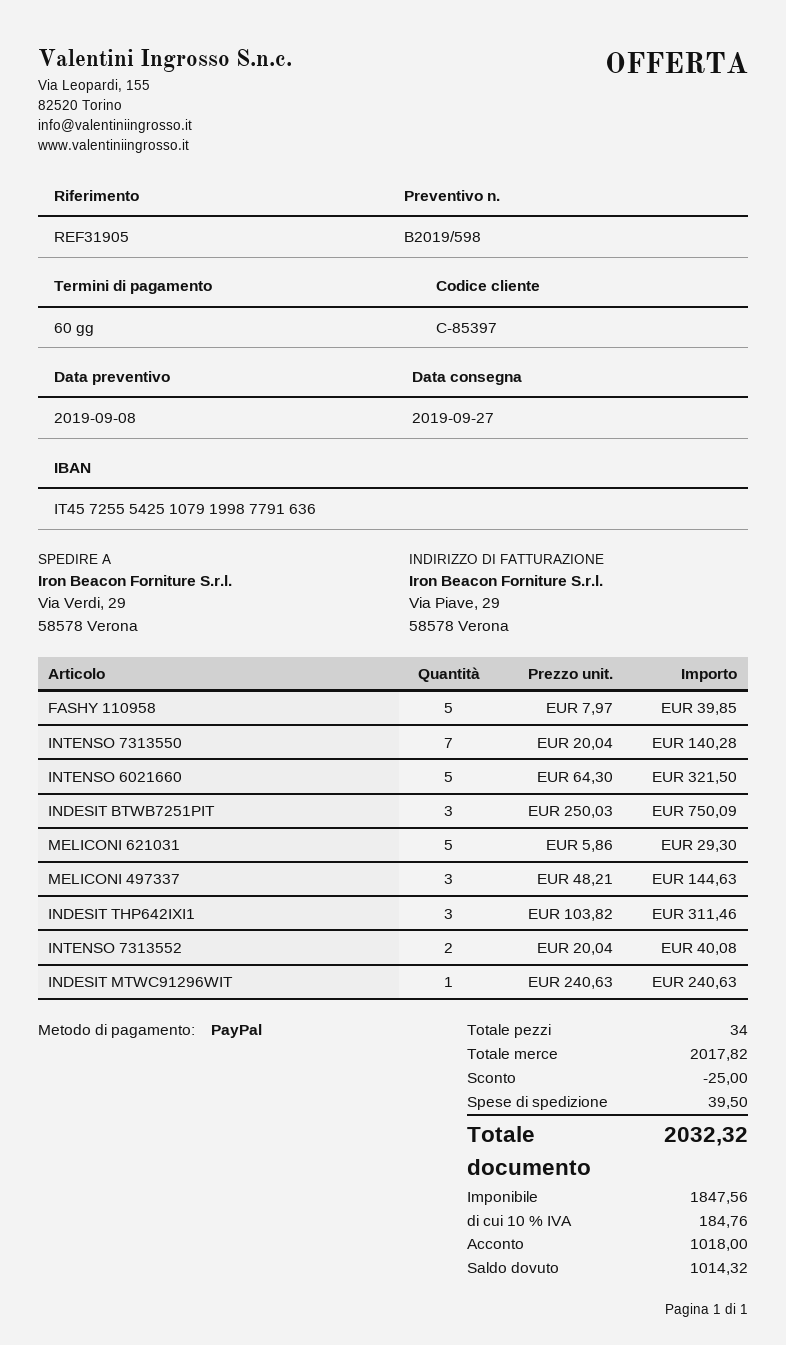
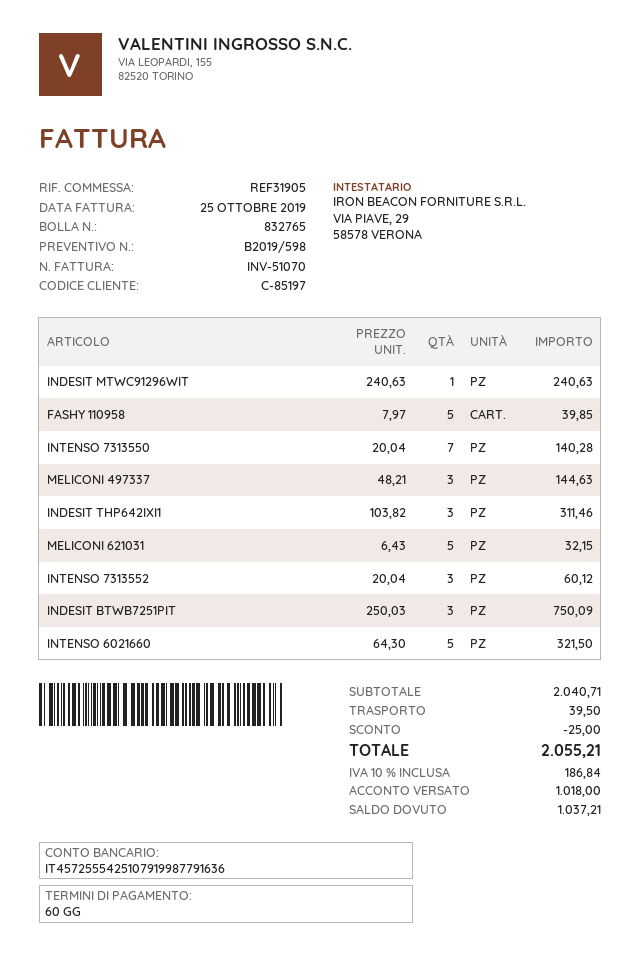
customer number: C-85397 -> C-85197
MELICONI 621031: 5 x 5.86 = 29.30 -> 5 x 6.43 = 32.15
INTENSO 7313552: 2 x 20.04 = 40.08 -> 3 x 20.04 = 60.12
subtotal: 2017.82 -> 2040.71
tax: 10% = 184.76 -> 10% = 186.84
total: 2032.32 -> 2055.21
balance: 1014.32 -> 1037.21

